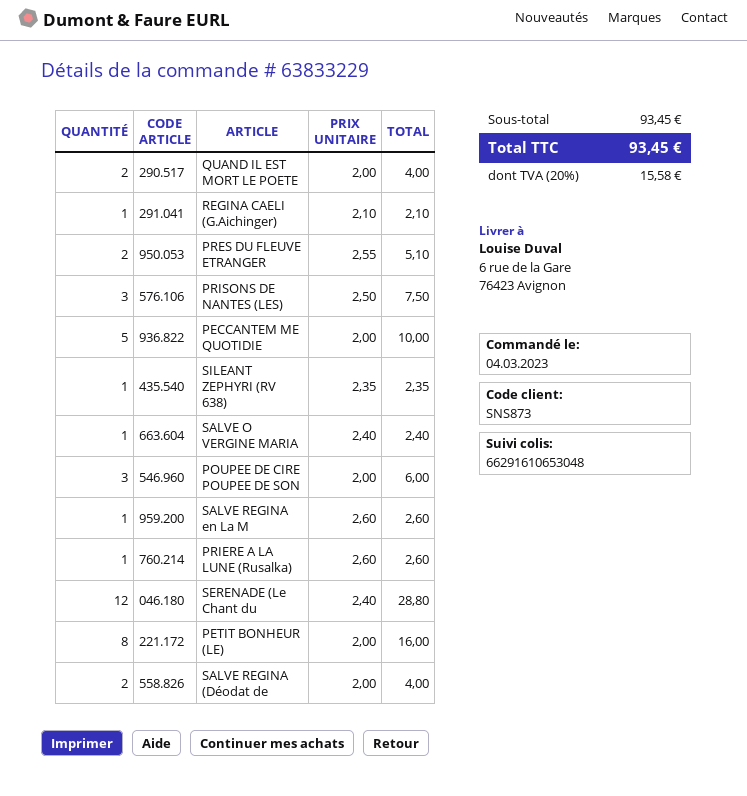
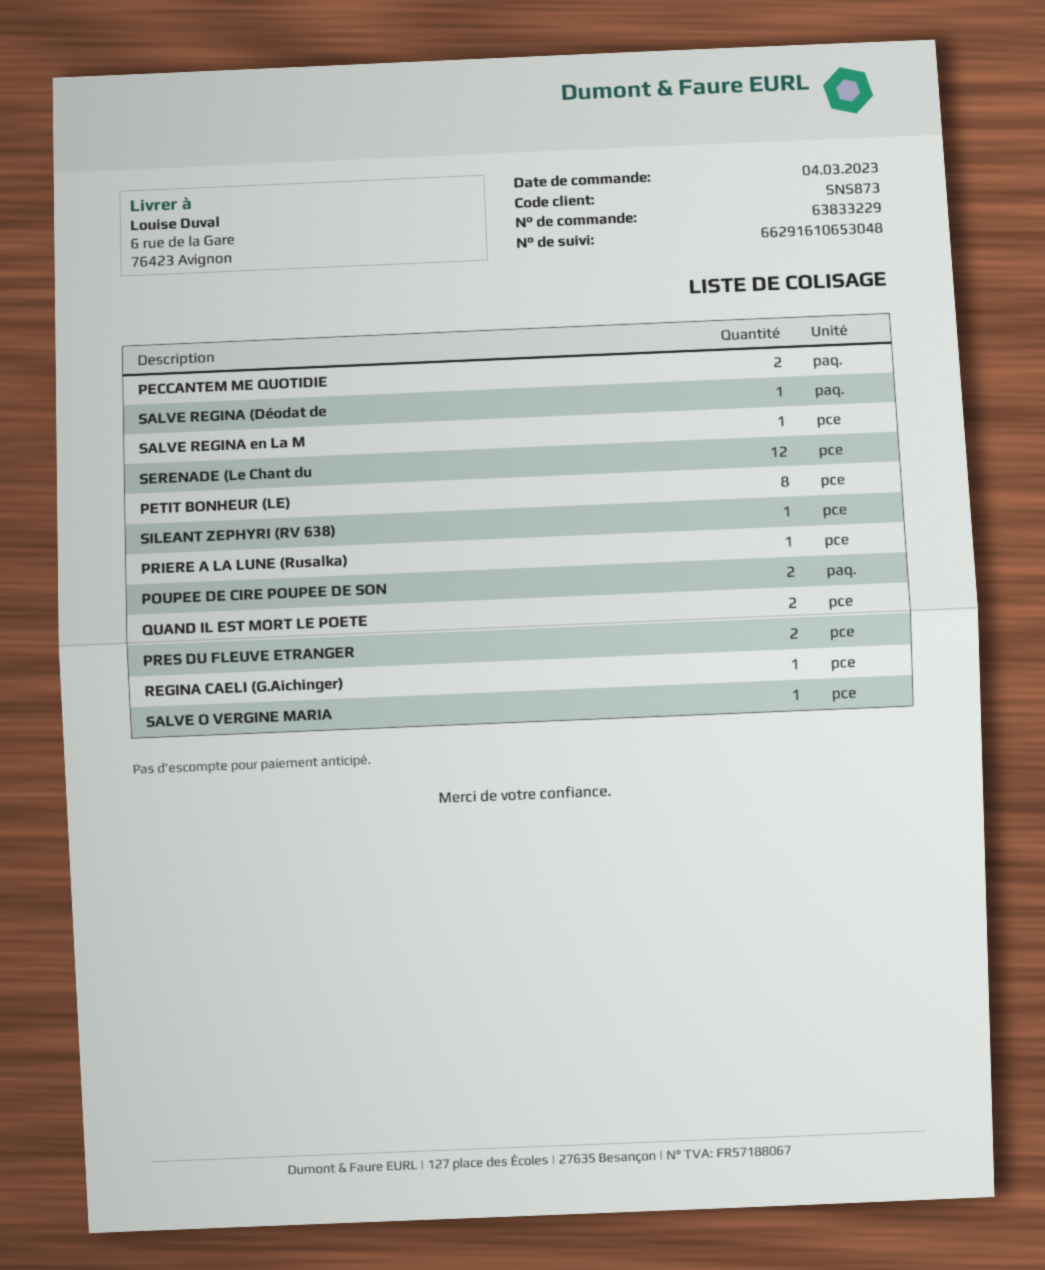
PRISONS DE NANTES (LES): 3 -> none
PECCANTEM ME QUOTIDIE: 5 -> 2
POUPEE DE CIRE POUPEE DE SON: 3 -> 2
SALVE REGINA (Déodat de: 2 -> 1

